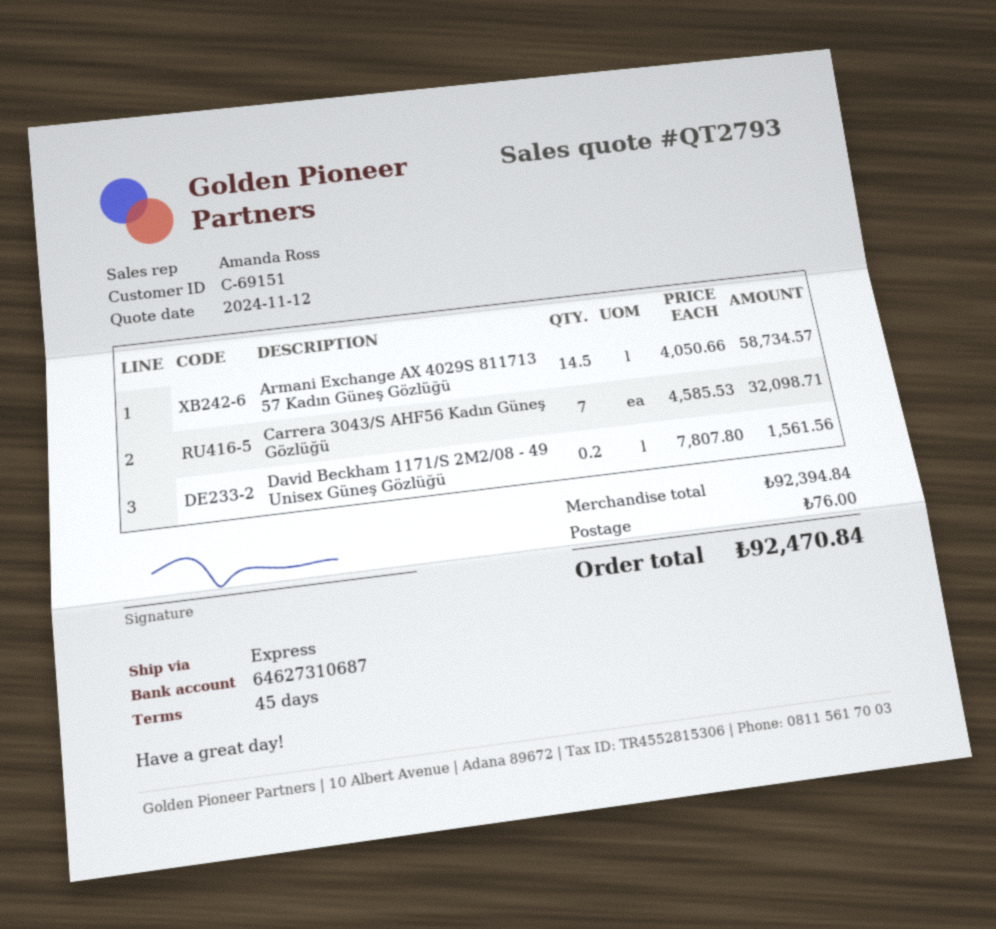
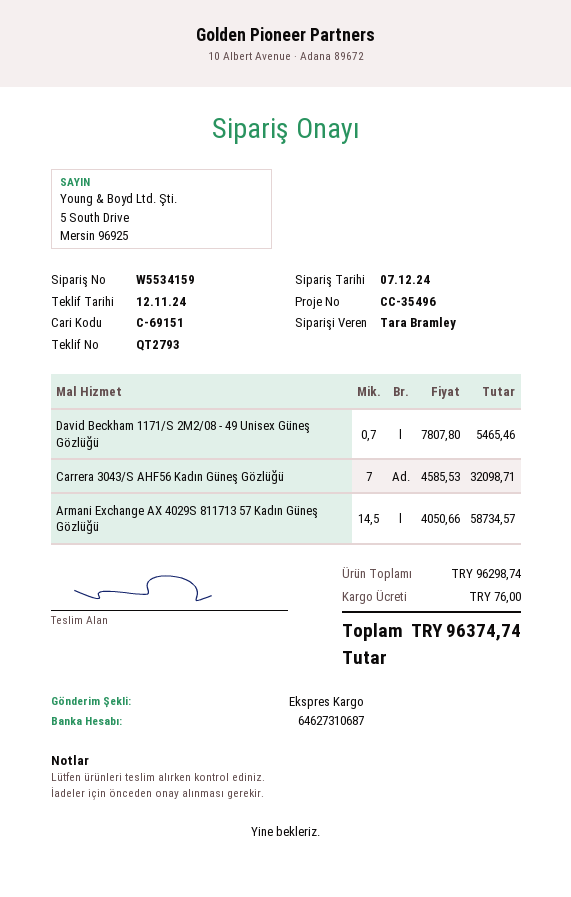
David Beckham 1171/S 2M2/08 - 49 Unisex Güneş Gözlüğü: 0.2 x 7807.80 = 1561.56 -> 0.7 x 7807.80 = 5465.46
subtotal: 92394.84 -> 96298.74
total: 92470.84 -> 96374.74

